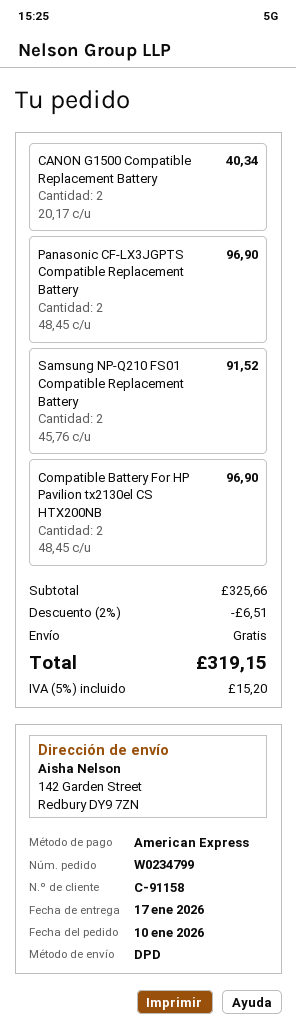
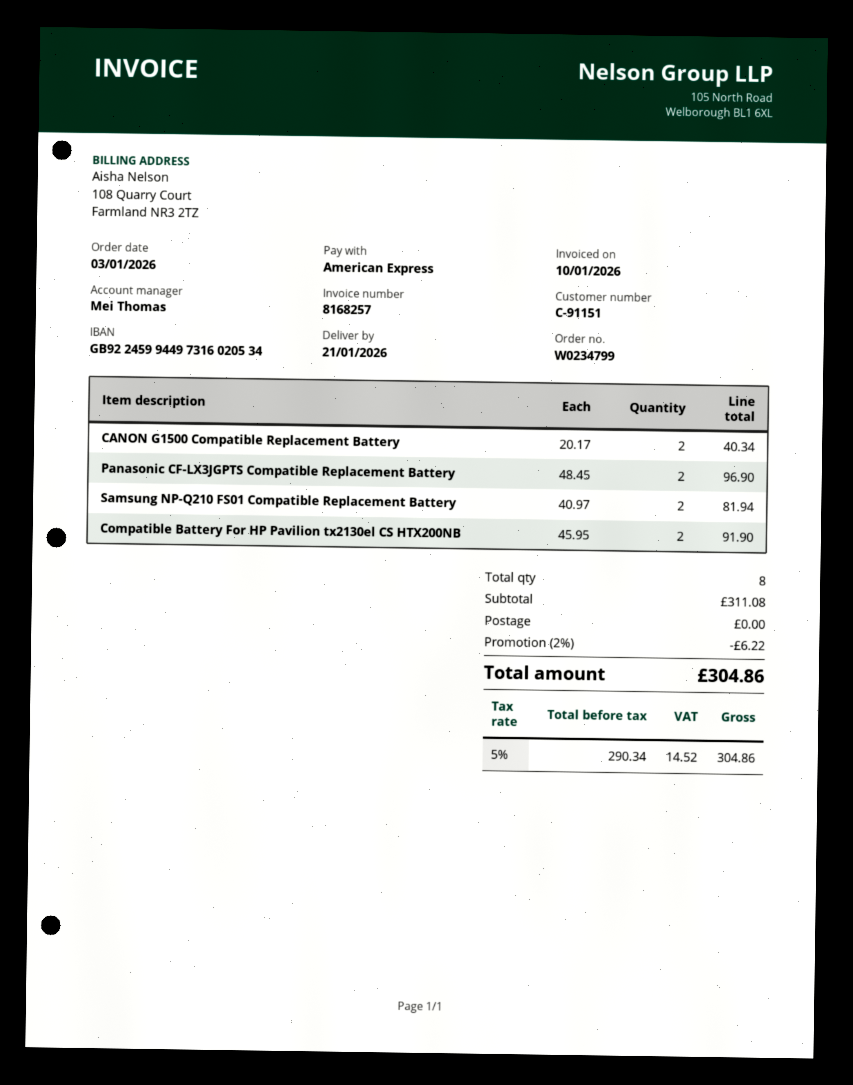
order date: 2026-01-10 -> 2026-01-03
delivery date: 2026-01-17 -> 2026-01-21
customer number: C-91158 -> C-91151
Samsung NP-Q210 FS01 Compatible Replacement Battery: 2 x 45.76 = 91.52 -> 2 x 40.97 = 81.94
Compatible Battery For HP Pavilion tx2130el CS HTX200NB: 2 x 48.45 = 96.90 -> 2 x 45.95 = 91.90
subtotal: 325.66 -> 311.08
discount: 2% = 6.51 -> 2% = 6.22
tax: 5% = 15.20 -> 5% = 14.52
total: 319.15 -> 304.86

